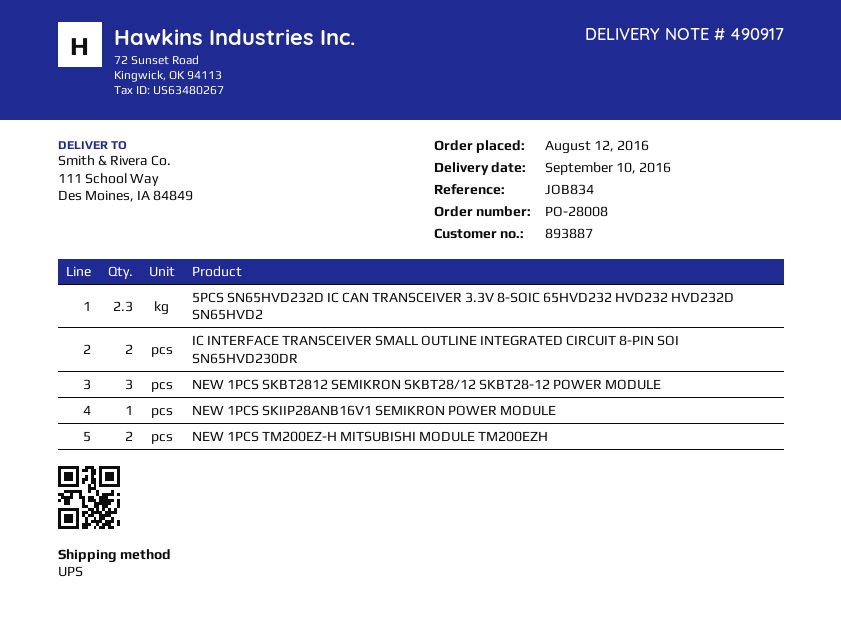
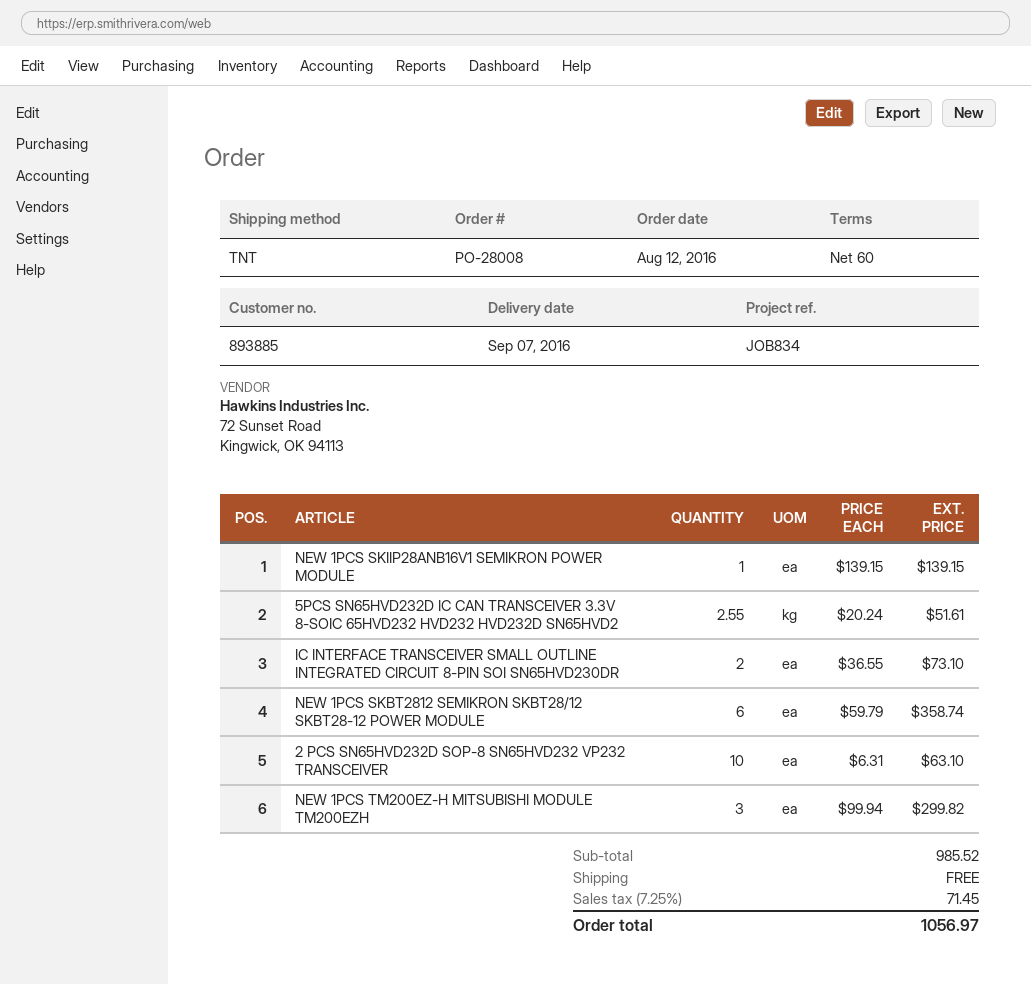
delivery date: 2016-09-10 -> 2016-09-07
customer number: 893887 -> 893885
shipping method: UPS -> TNT
5PCS SN65HVD232D IC CAN TRANSCEIVER 3.3V 8-SOIC 65HVD232 HVD232 HVD232D SN65HVD2: 2.3 -> 2.55
NEW 1PCS SKBT2812 SEMIKRON SKBT28/12 SKBT28-12 POWER MODULE: 3 -> 6
NEW 1PCS TM200EZ-H MITSUBISHI MODULE TM200EZH: 2 -> 3
2 PCS SN65HVD232D SOP-8 SN65HVD232 VP232 TRANSCEIVER: none -> 10

